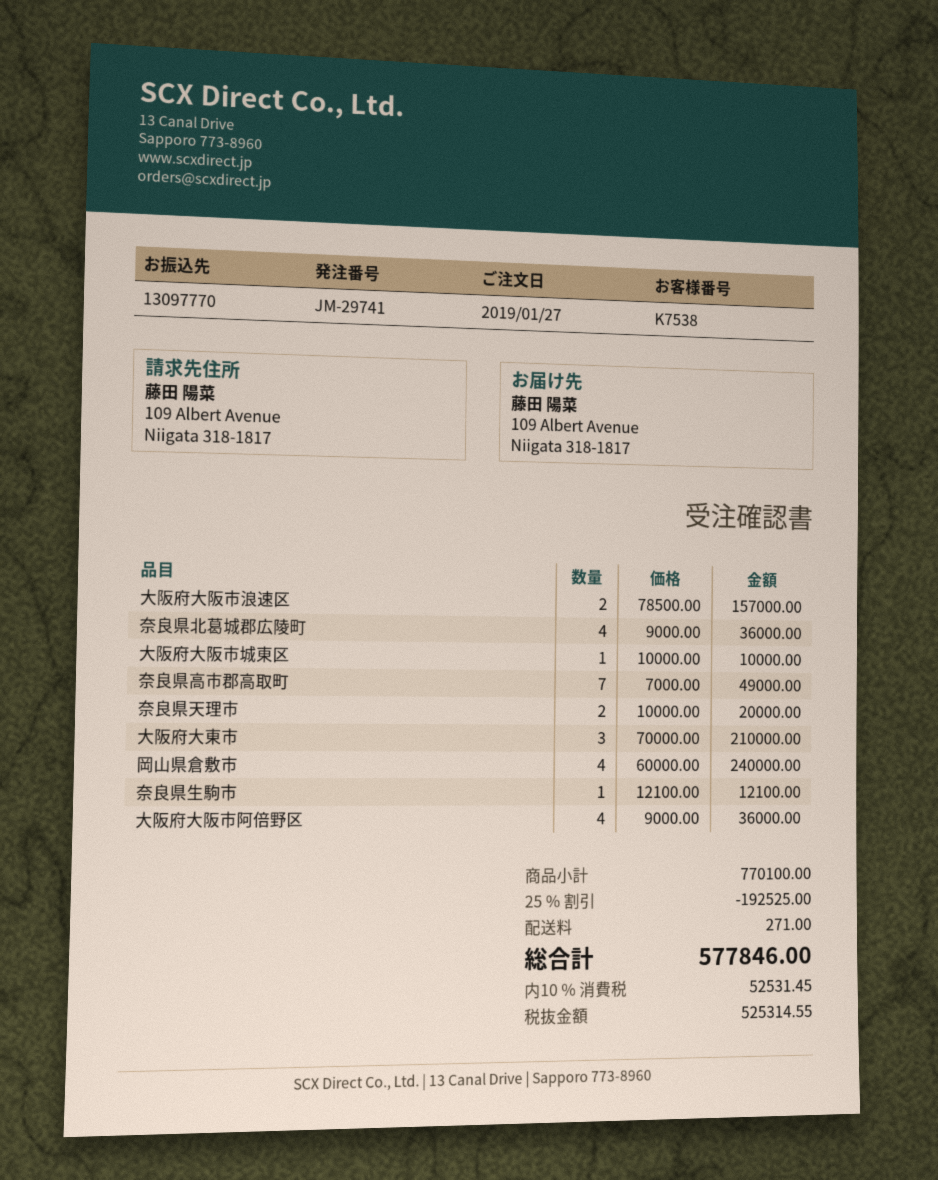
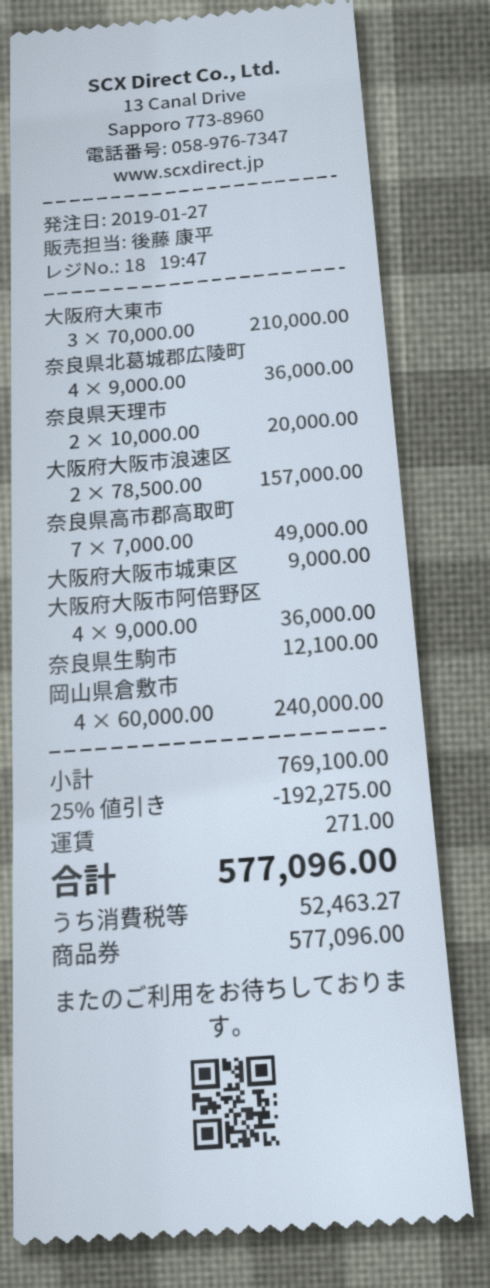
大阪府大阪市城東区: 1 x 10000.00 = 10000.00 -> 1 x 9000.00 = 9000.00
subtotal: 770100.00 -> 769100.00
discount: 25% = 192525.00 -> 25% = 192275.00
tax: 52531.45 -> 52463.27
total: 577846.00 -> 577096.00

